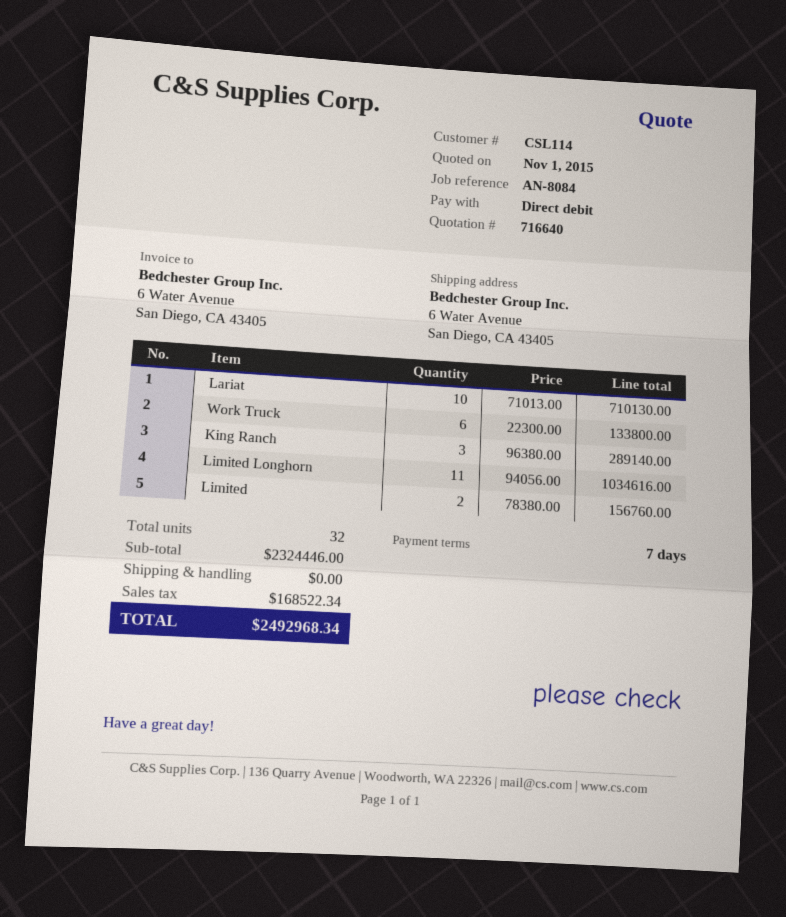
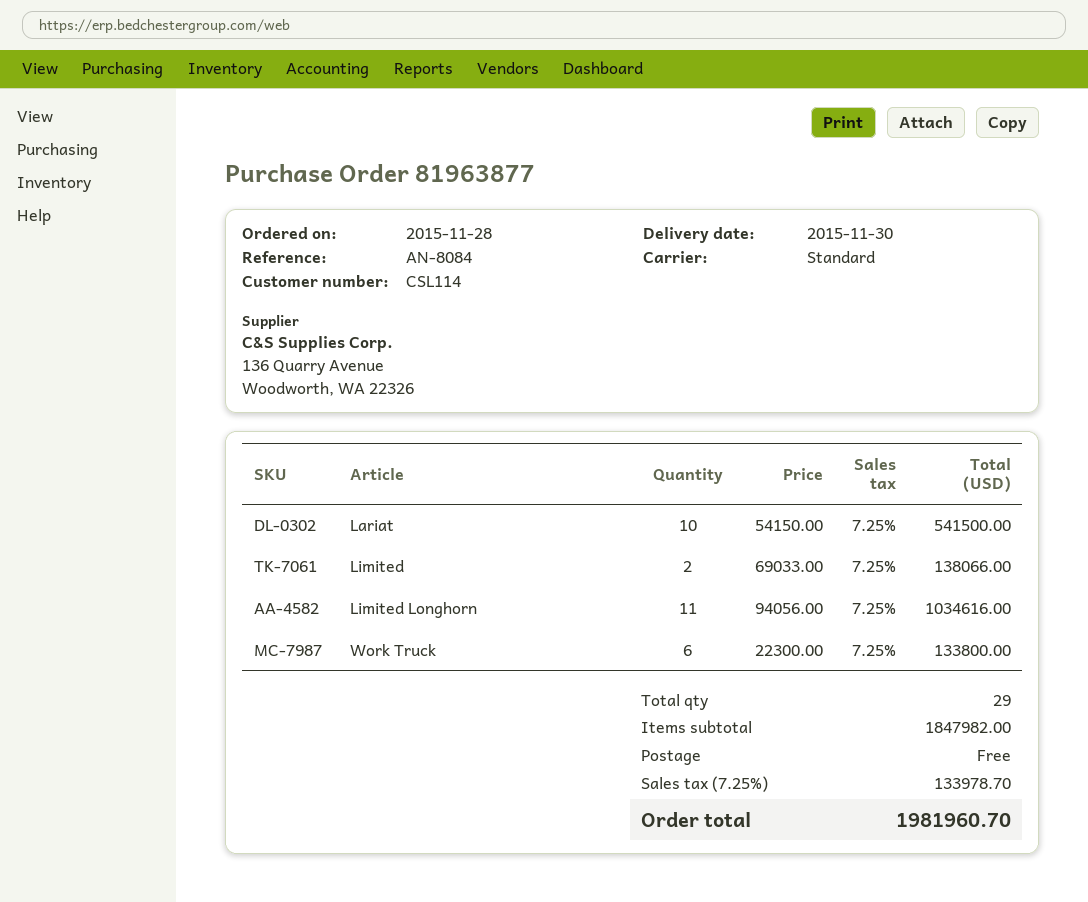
Lariat: 10 x 71013.00 = 710130.00 -> 10 x 54150.00 = 541500.00
King Ranch: 3 x 96380.00 = 289140.00 -> none
Limited: 2 x 78380.00 = 156760.00 -> 2 x 69033.00 = 138066.00
total quantity: 32 -> 29
subtotal: 2324446.00 -> 1847982.00
tax: 168522.34 -> 133978.70
total: 2492968.34 -> 1981960.70

